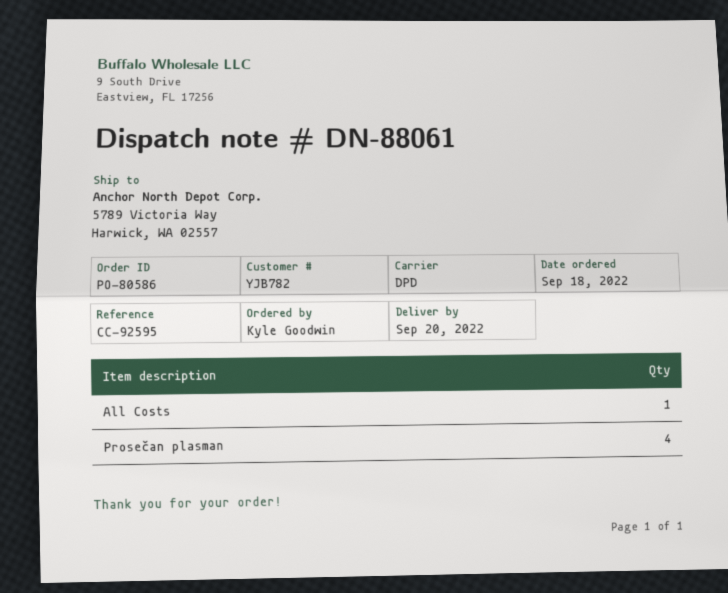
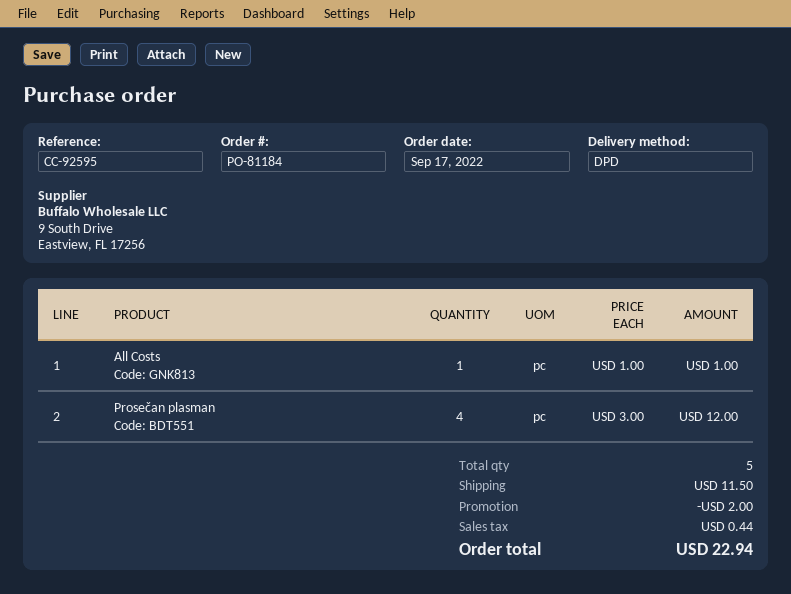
order number: PO-80586 -> PO-81184
order date: 2022-09-18 -> 2022-09-17

